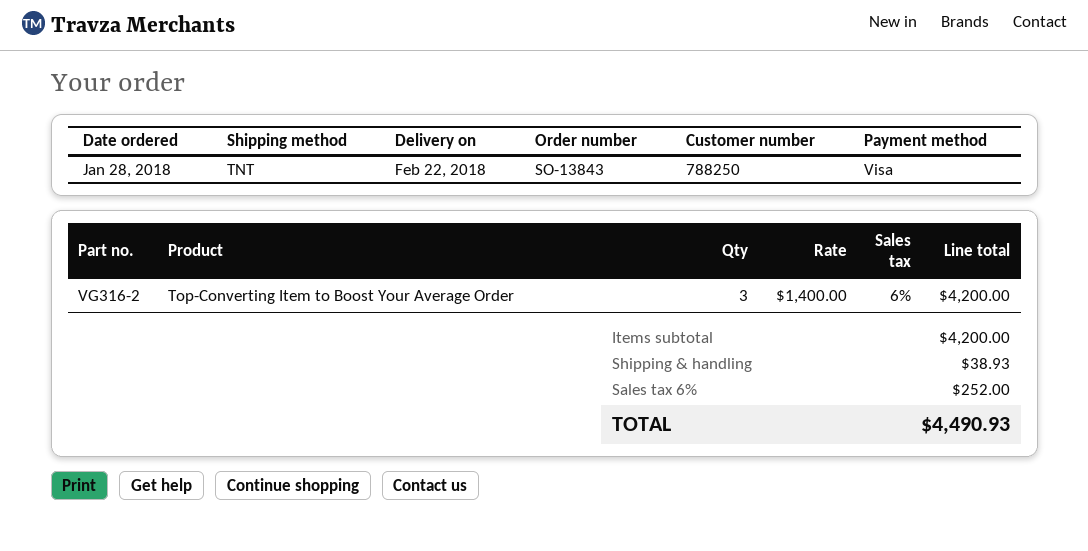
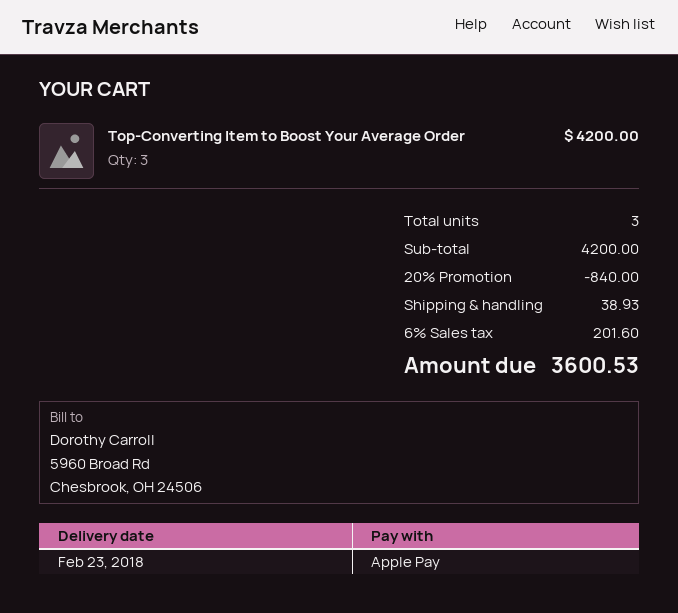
delivery date: 2018-02-22 -> 2018-02-23
payment method: Visa -> Apple Pay
discount: none -> 20% = 840.00
tax: 6% = 252.00 -> 6% = 201.60
total: 4490.93 -> 3600.53

